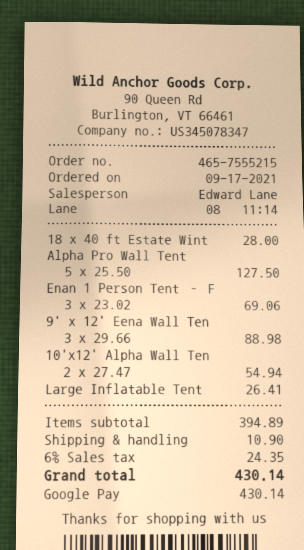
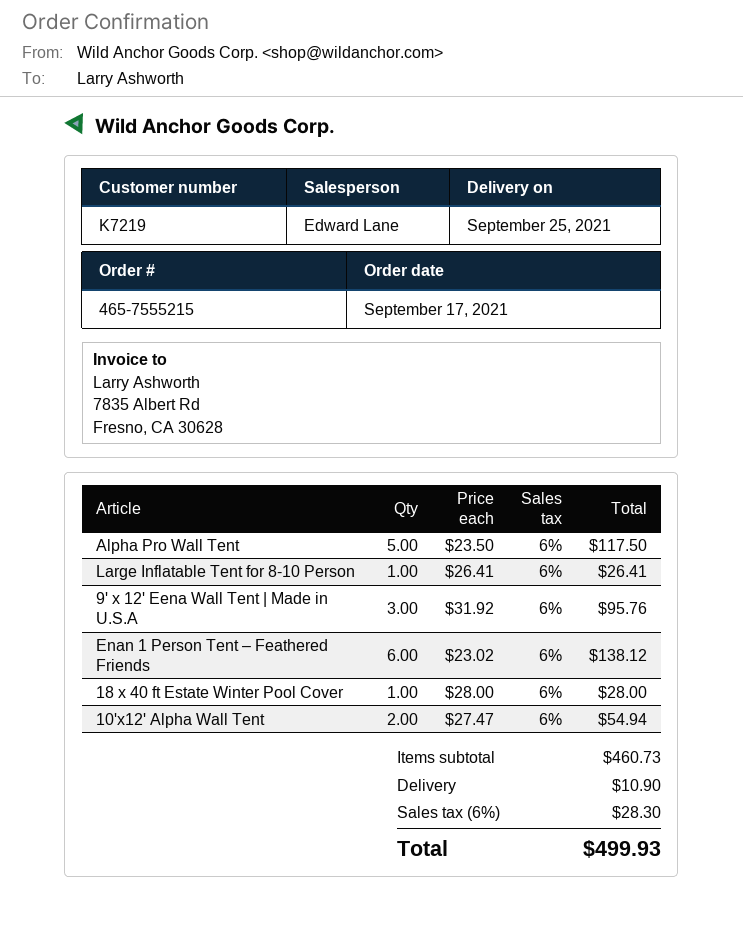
Alpha Pro Wall Tent: 5 x 25.50 = 127.50 -> 5 x 23.50 = 117.50
Enan 1 Person Tent – F: 3 x 23.02 = 69.06 -> 6 x 23.02 = 138.12
9' x 12' Eena Wall Ten: 3 x 29.66 = 88.98 -> 3 x 31.92 = 95.76
subtotal: 394.89 -> 460.73
tax: 6% = 24.35 -> 6% = 28.30
total: 430.14 -> 499.93

